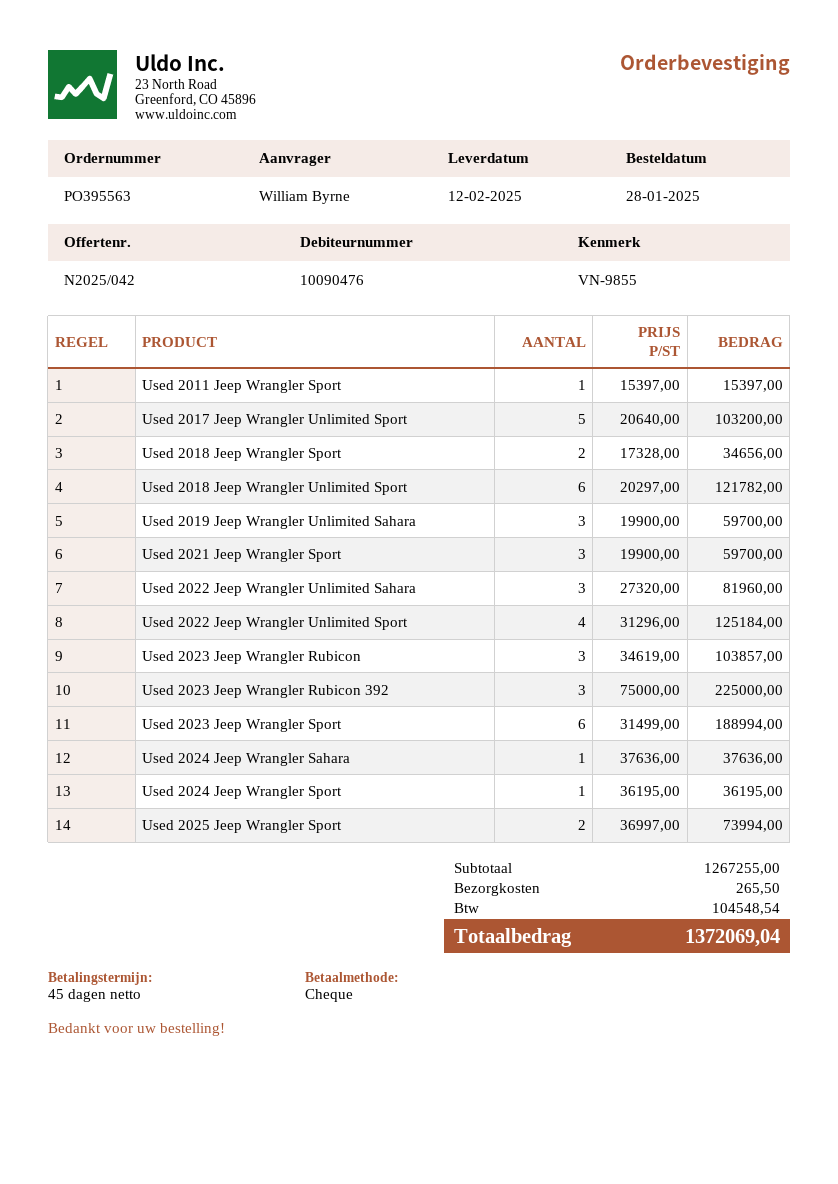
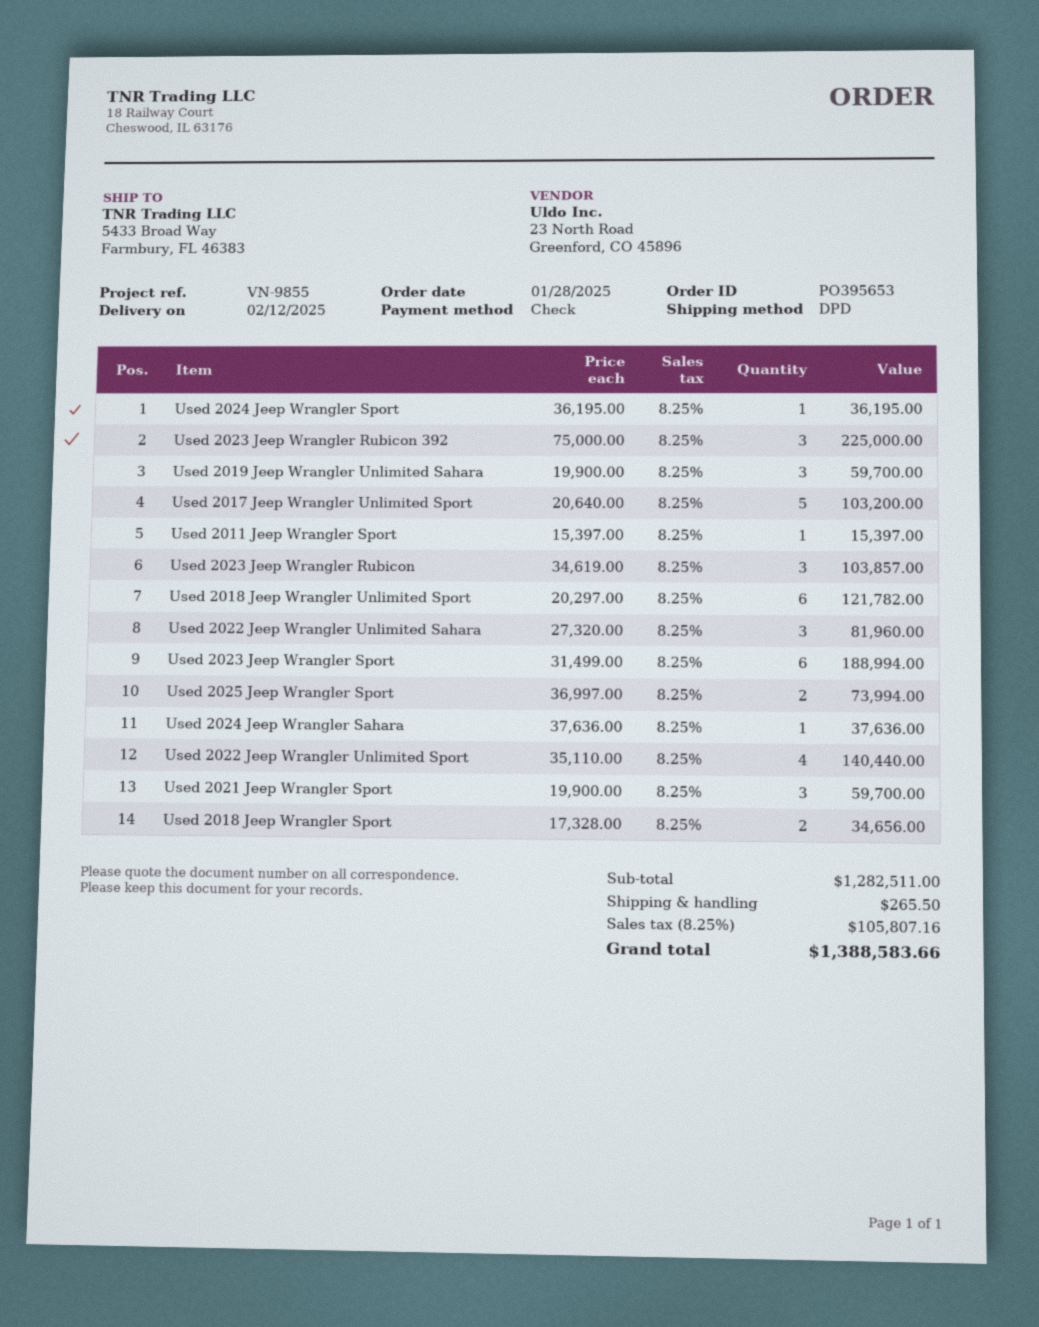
order number: PO395563 -> PO395653
Used 2022 Jeep Wrangler Unlimited Sport: 4 x 31296.00 = 125184.00 -> 4 x 35110.00 = 140440.00
subtotal: 1267255.00 -> 1282511.00
tax: 104548.54 -> 105807.16
total: 1372069.04 -> 1388583.66

